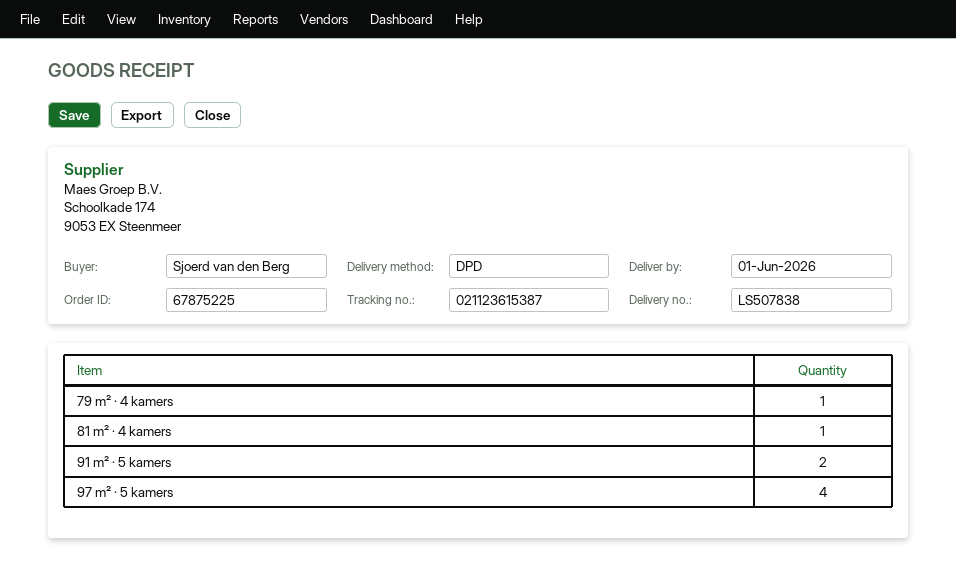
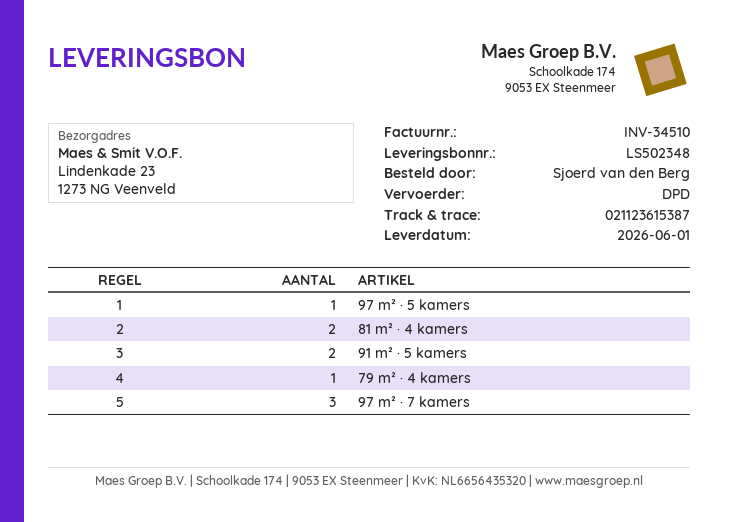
delivery note number: LS507838 -> LS502348
81 m² · 4 kamers: 1 -> 2
97 m² · 5 kamers: 4 -> 1
97 m² · 7 kamers: none -> 3

